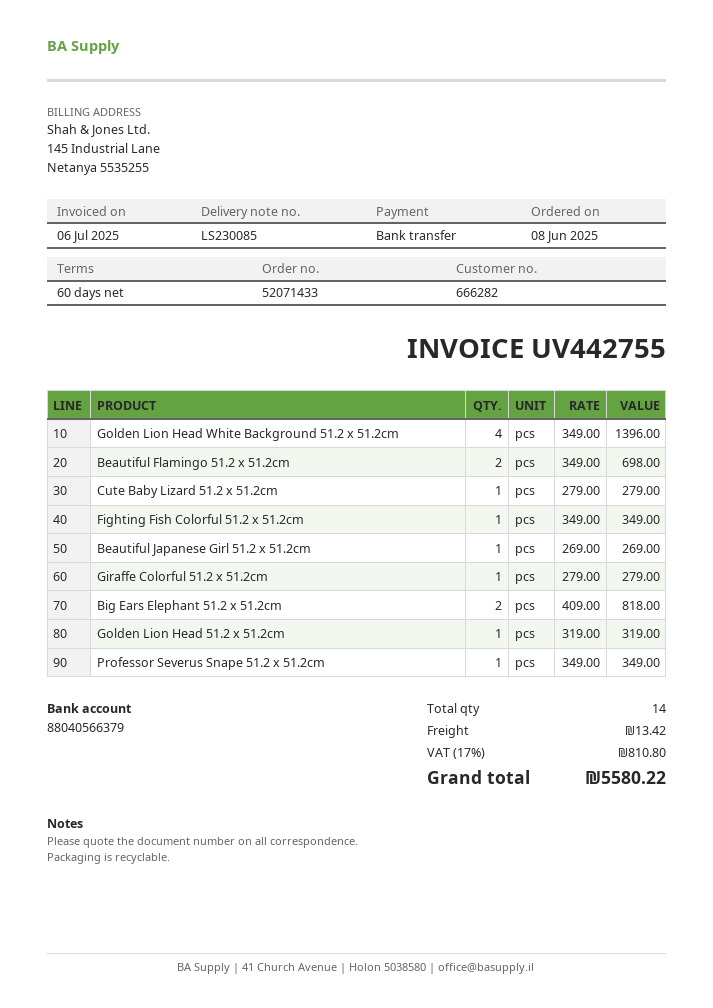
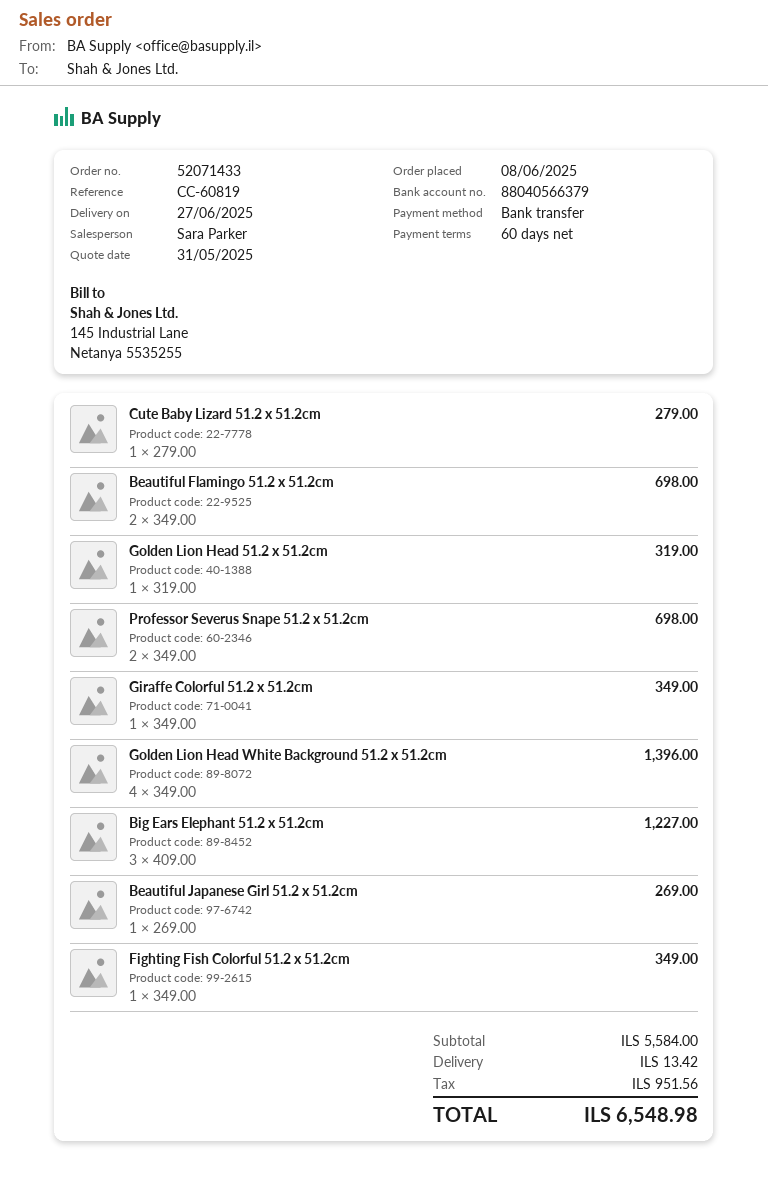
Giraffe Colorful 51.2 x 51.2cm: 1 x 279.00 = 279.00 -> 1 x 349.00 = 349.00
Big Ears Elephant 51.2 x 51.2cm: 2 x 409.00 = 818.00 -> 3 x 409.00 = 1227.00
Professor Severus Snape 51.2 x 51.2cm: 1 x 349.00 = 349.00 -> 2 x 349.00 = 698.00
tax: 810.80 -> 951.56
total: 5580.22 -> 6548.98

